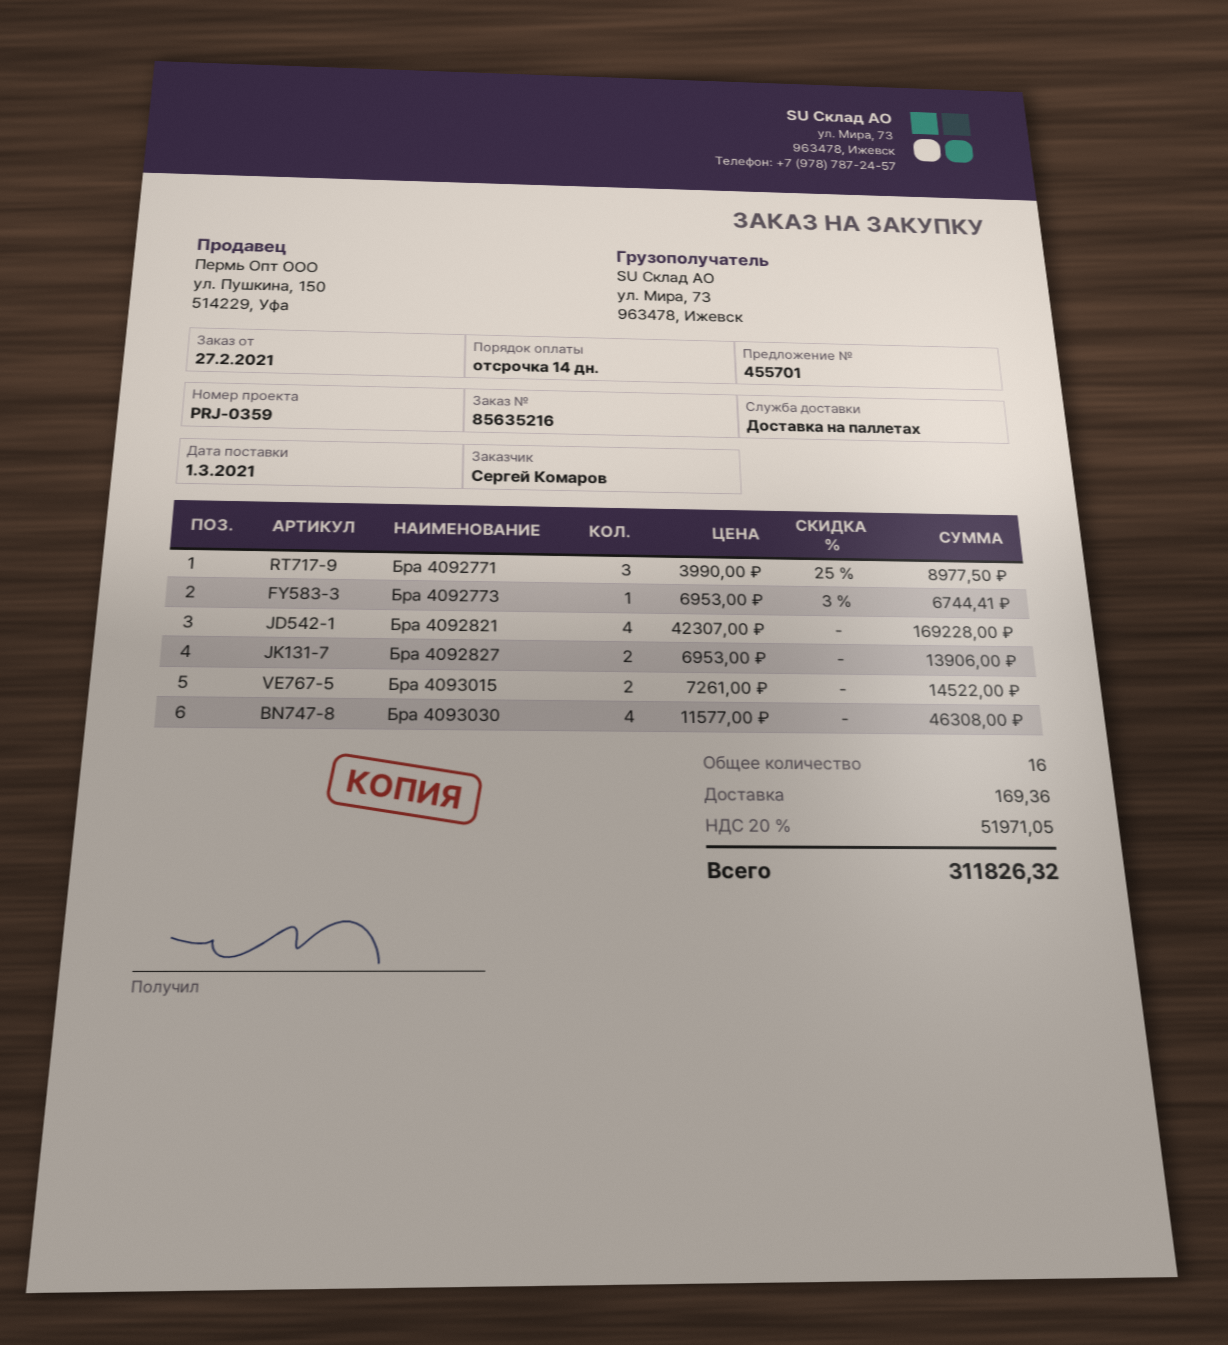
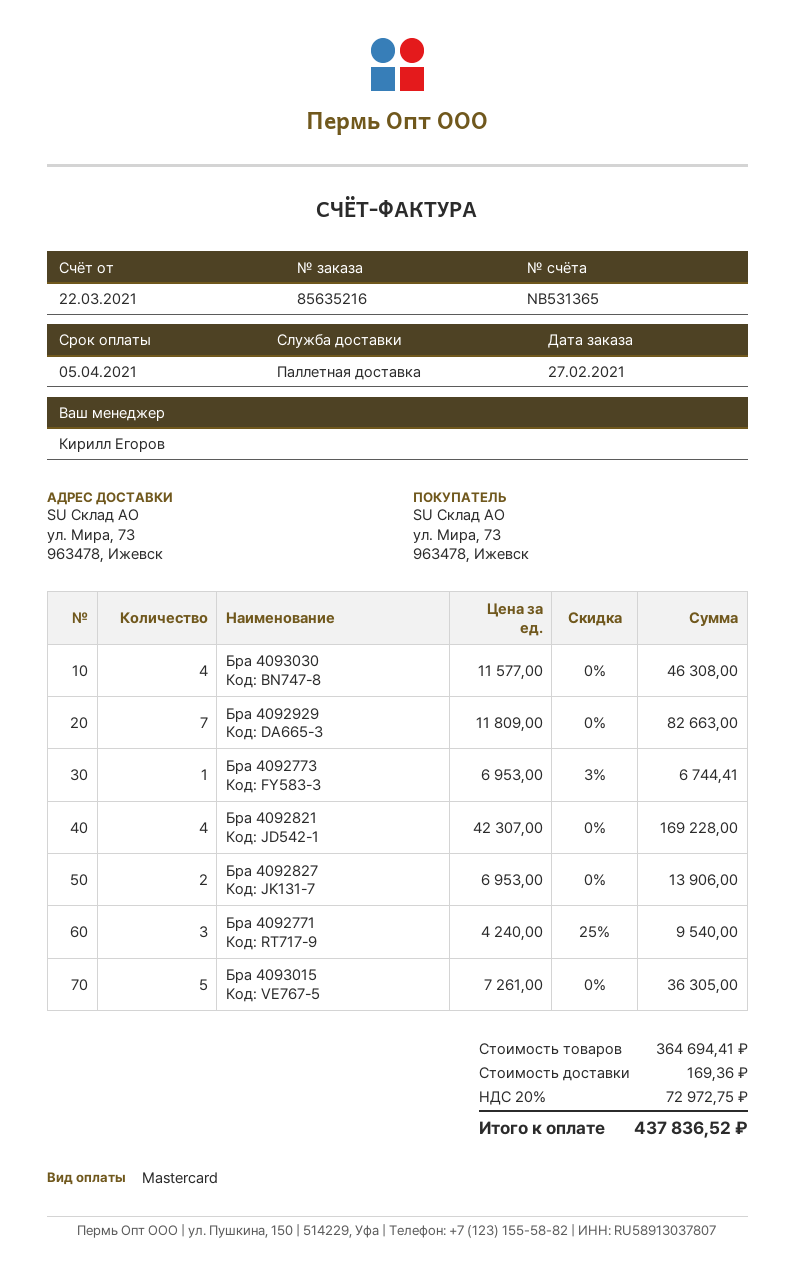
Бра 4092771: 3 x 3990.00 - 25% = 8977.50 -> 3 x 4240.00 - 25% = 9540.00
Бра 4093015: 2 x 7261.00 = 14522.00 -> 5 x 7261.00 = 36305.00
Бра 4092929: none -> 7 x 11809.00 = 82663.00
tax: 20% = 51971.05 -> 20% = 72972.75
total: 311826.32 -> 437836.52

